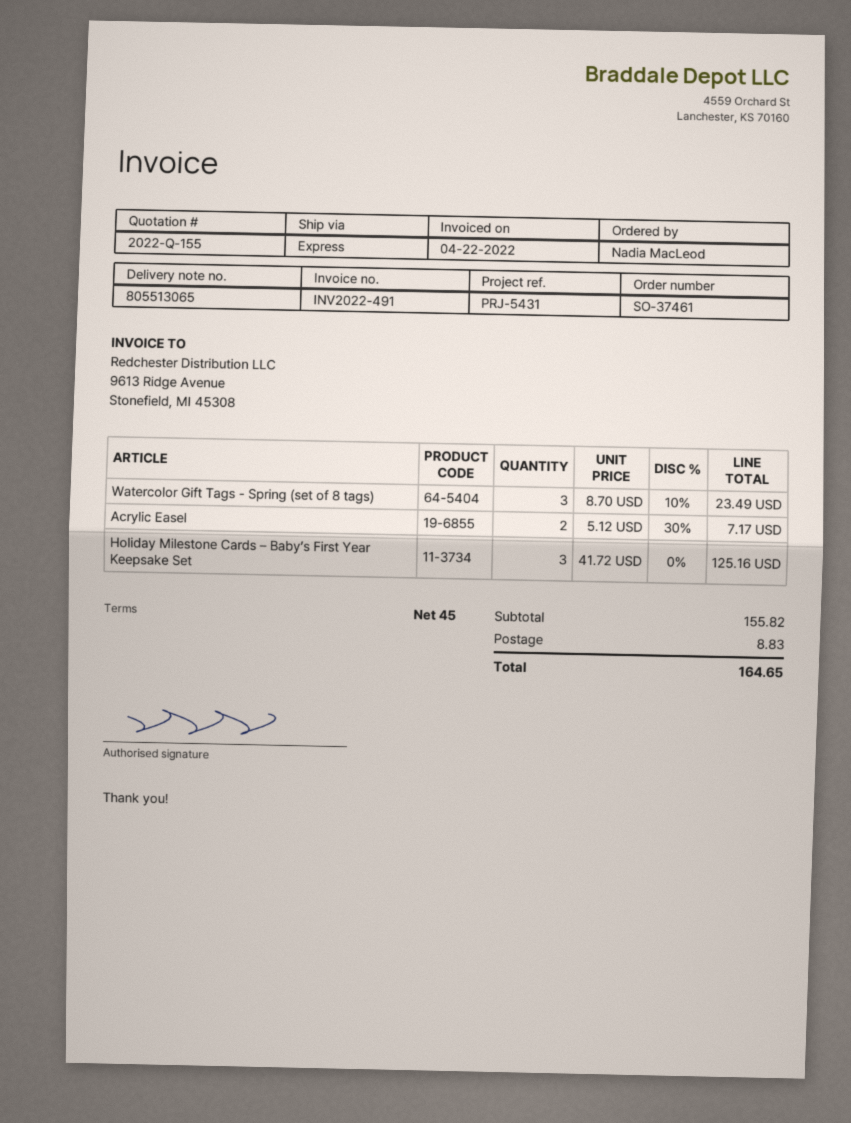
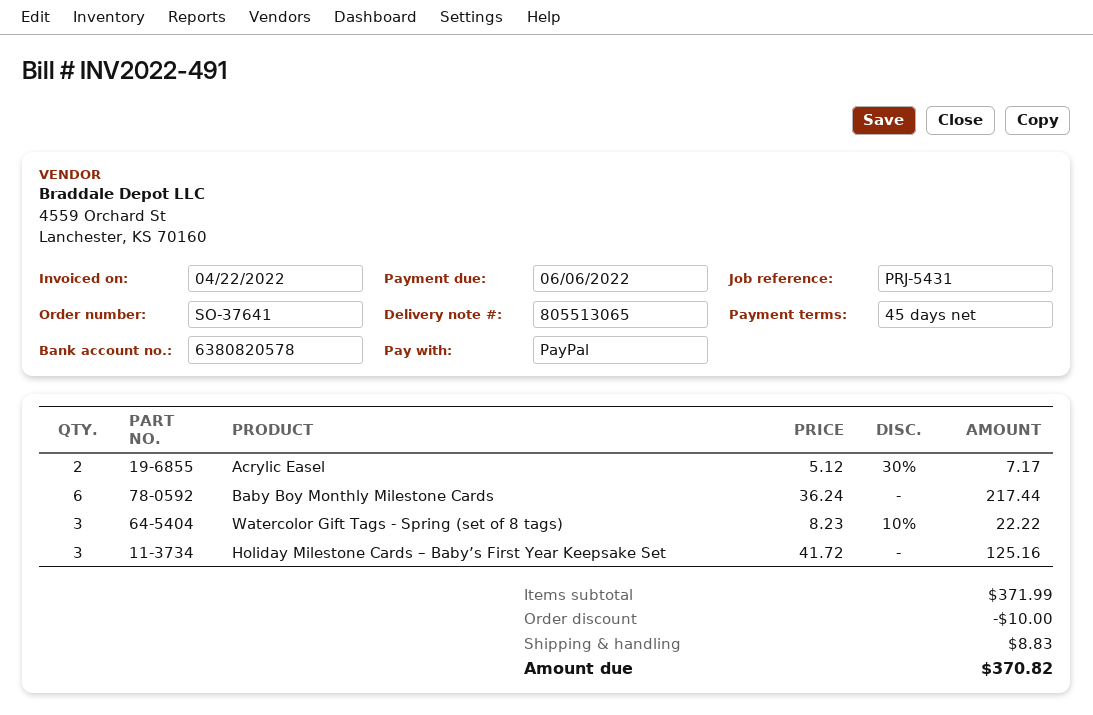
order number: SO-37461 -> SO-37641
Watercolor Gift Tags - Spring (set of 8 tags): 3 x 8.70 - 10% = 23.49 -> 3 x 8.23 - 10% = 22.22
Baby Boy Monthly Milestone Cards: none -> 6 x 36.24 = 217.44
subtotal: 155.82 -> 371.99
discount: none -> 10.00
total: 164.65 -> 370.82

